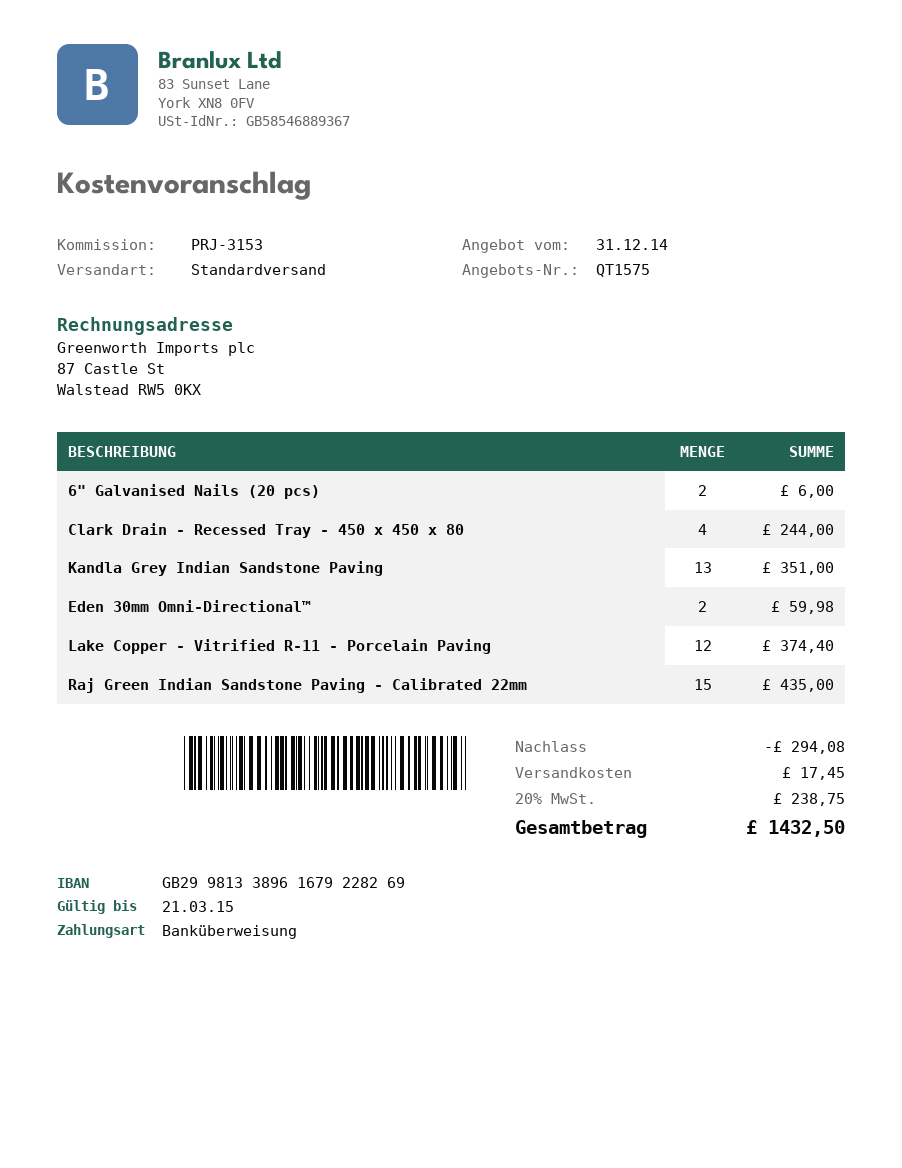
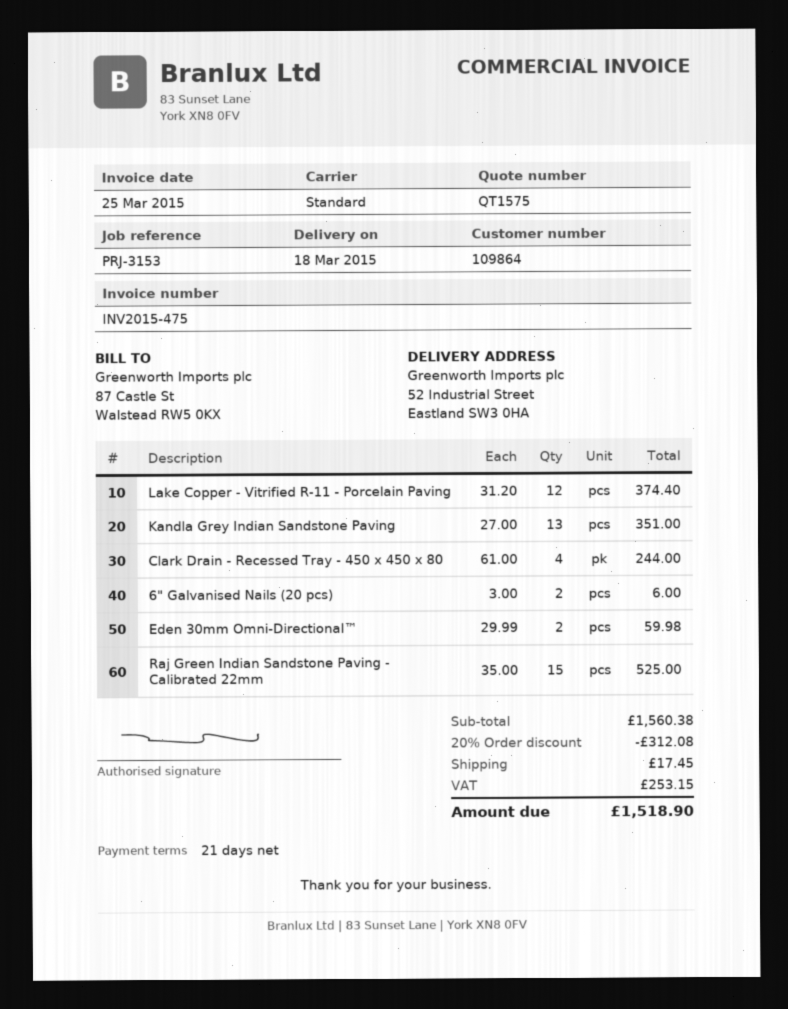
Raj Green Indian Sandstone Paving - Calibrated 22mm: 15 for 435.00 -> 15 for 525.00
discount: 294.08 -> 312.08
tax: 238.75 -> 253.15
total: 1432.50 -> 1518.90

